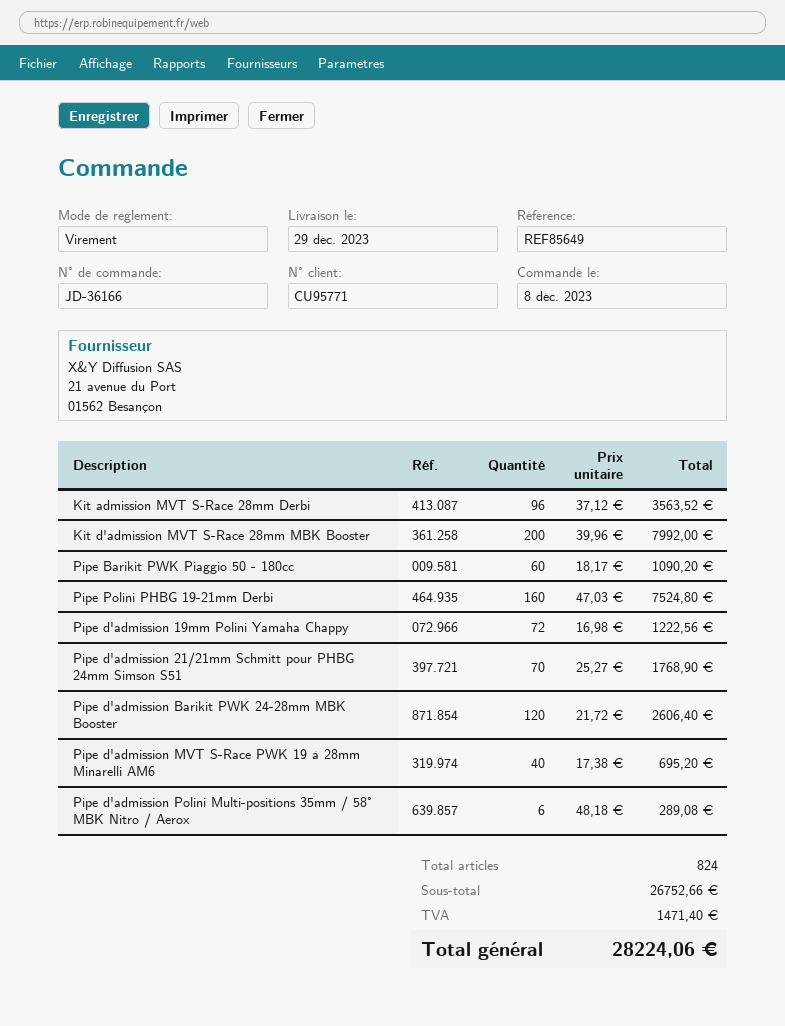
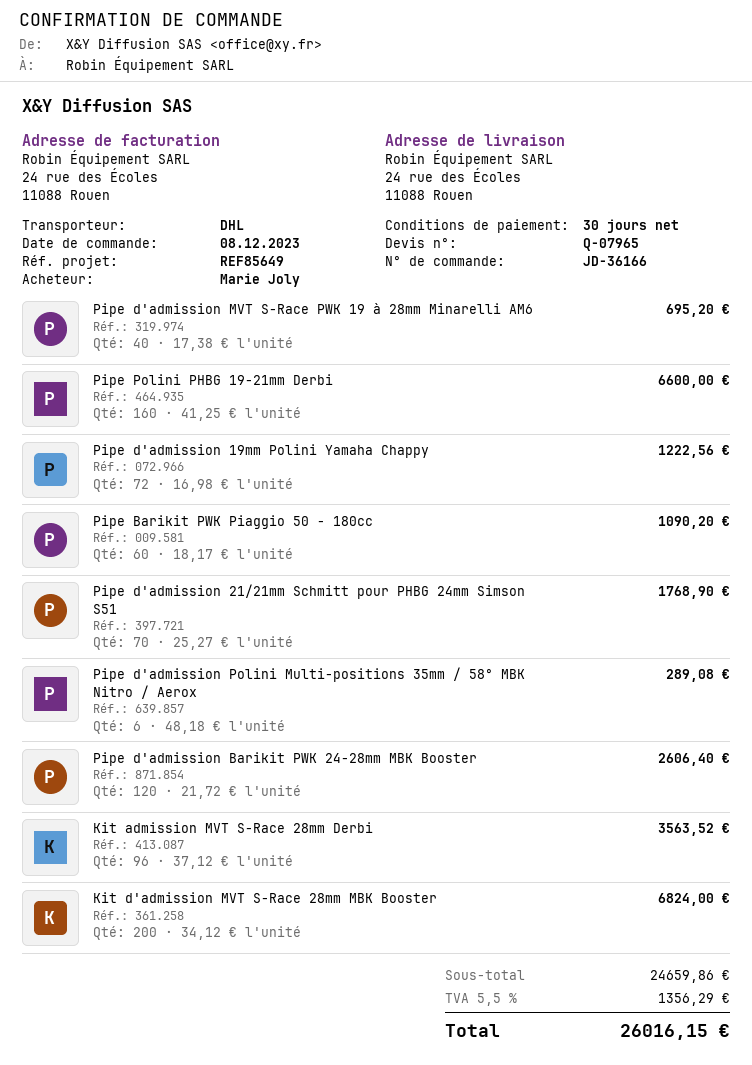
Kit d'admission MVT S-Race 28mm MBK Booster: 200 x 39.96 = 7992.00 -> 200 x 34.12 = 6824.00
Pipe Polini PHBG 19-21mm Derbi: 160 x 47.03 = 7524.80 -> 160 x 41.25 = 6600.00
subtotal: 26752.66 -> 24659.86
tax: 1471.40 -> 1356.29
total: 28224.06 -> 26016.15

